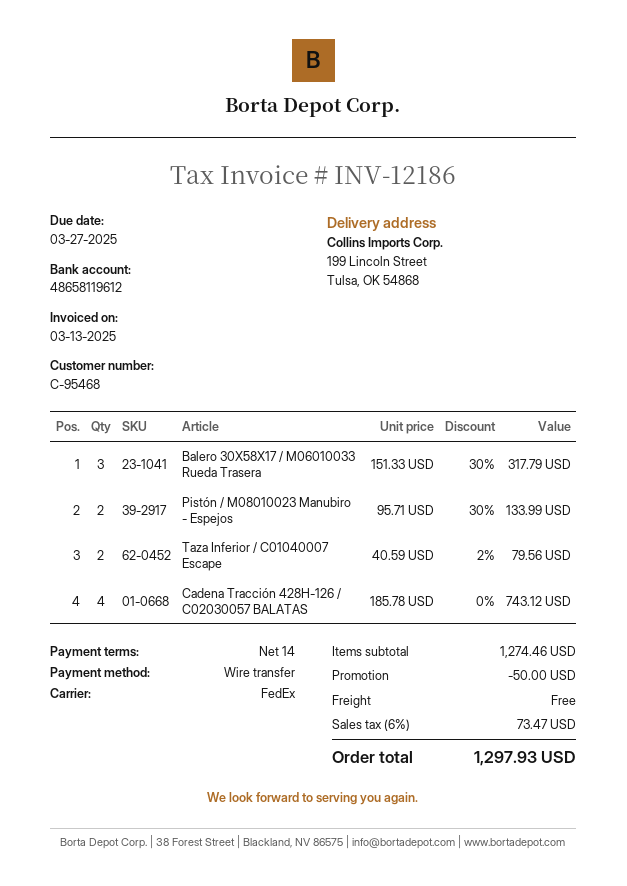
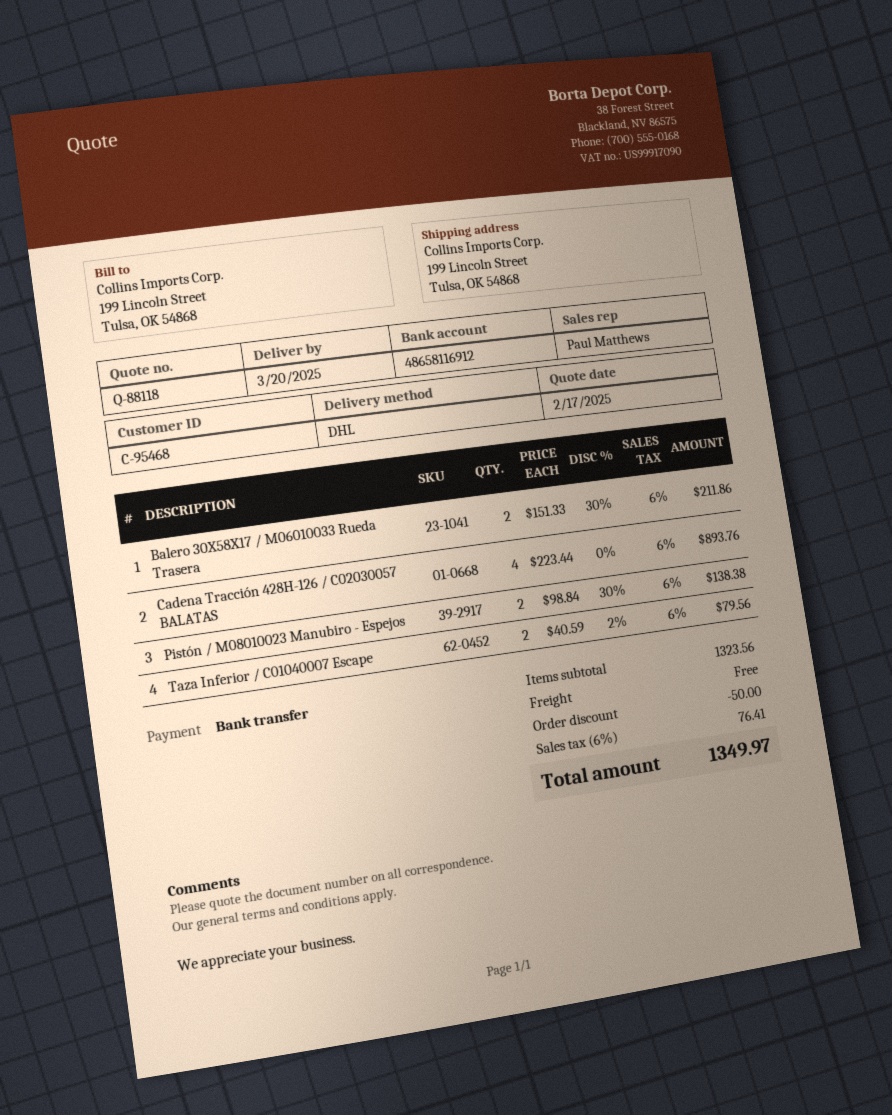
bank account: 48658119612 -> 48658116912
shipping method: FedEx -> DHL
Balero 30X58X17 / M06010033 Rueda Trasera: 3 x 151.33 - 30% = 317.79 -> 2 x 151.33 - 30% = 211.86
Pistón / M08010023 Manubiro - Espejos: 2 x 95.71 - 30% = 133.99 -> 2 x 98.84 - 30% = 138.38
Cadena Tracción 428H-126 / C02030057 BALATAS: 4 x 185.78 = 743.12 -> 4 x 223.44 = 893.76
subtotal: 1274.46 -> 1323.56
tax: 6% = 73.47 -> 6% = 76.41
total: 1297.93 -> 1349.97

